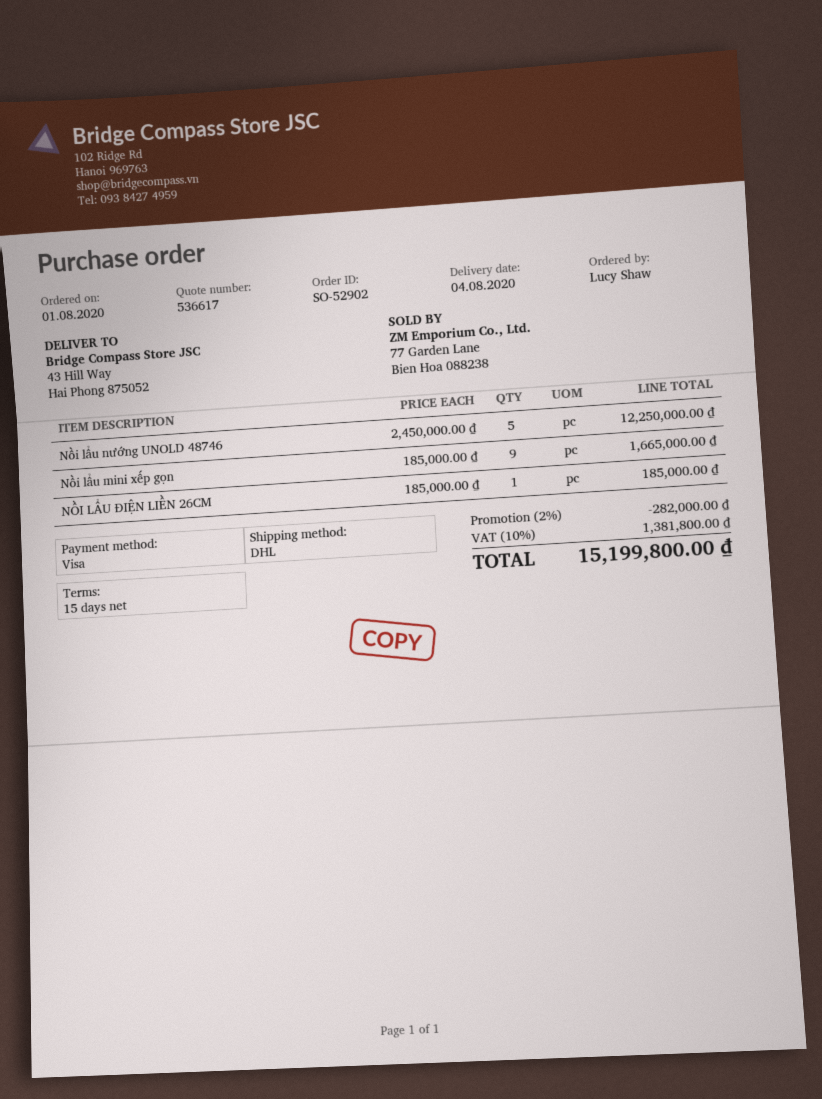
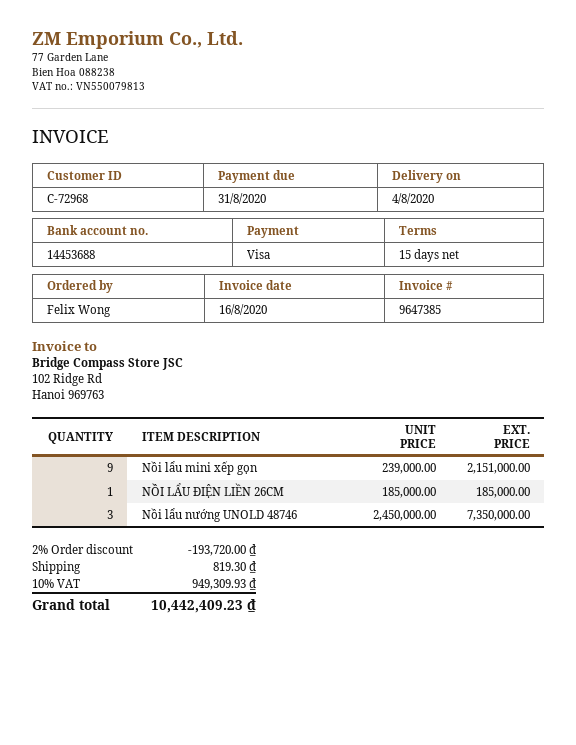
ordered by: Lucy Shaw -> Felix Wong
Nồi lẩu nướng UNOLD 48746: 5 x 2450000.00 = 12250000.00 -> 3 x 2450000.00 = 7350000.00
Nồi lẩu mini xếp gọn: 9 x 185000.00 = 1665000.00 -> 9 x 239000.00 = 2151000.00
discount: 2% = 282000.00 -> 2% = 193720.00
shipping: none -> 819.30
tax: 10% = 1381800.00 -> 10% = 949309.93
total: 15199800.00 -> 10442409.23

